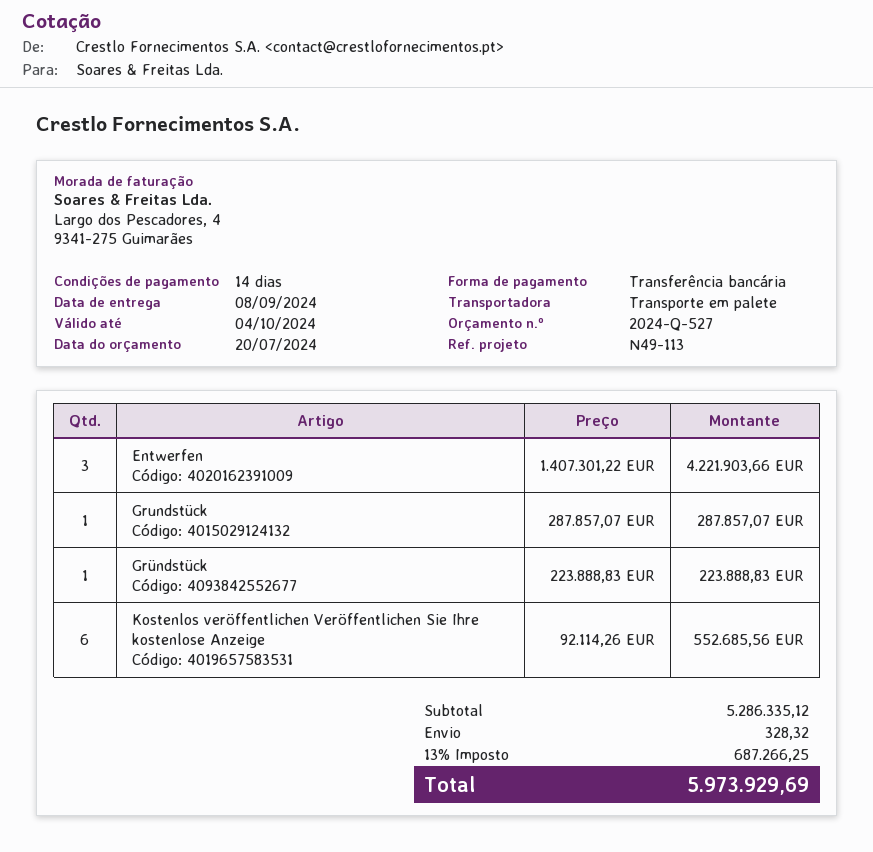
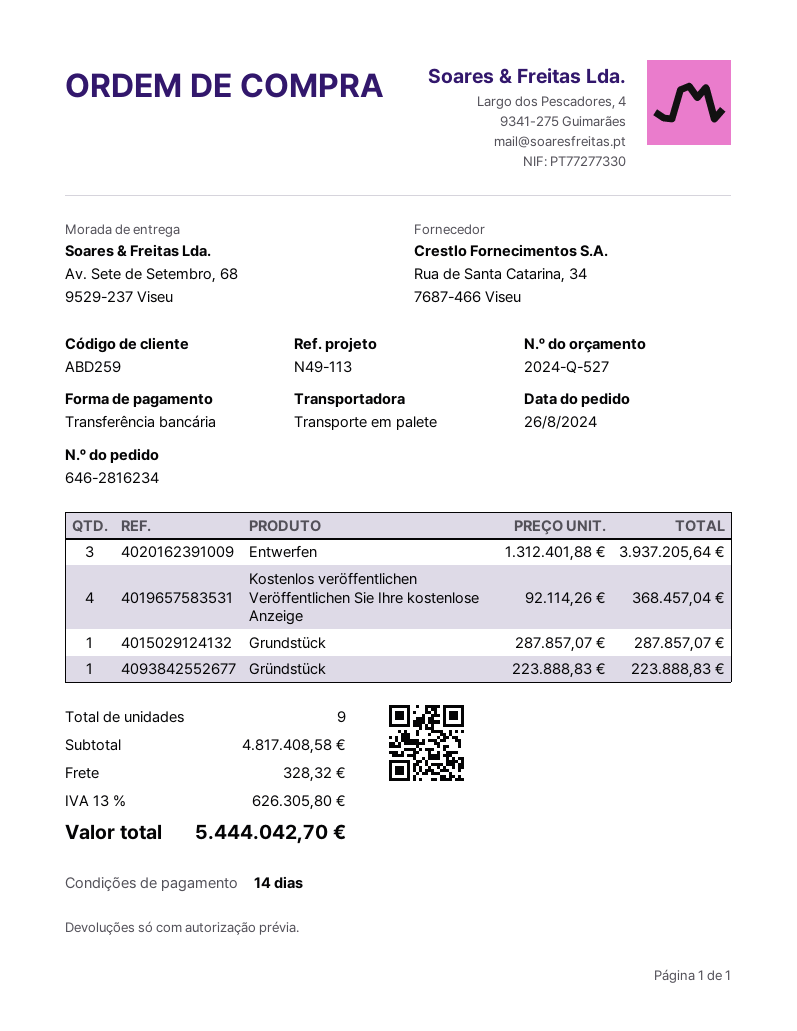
Entwerfen: 3 x 1407301.22 = 4221903.66 -> 3 x 1312401.88 = 3937205.64
Kostenlos veröffentlichen Veröffentlichen Sie Ihre kostenlose Anzeige: 6 x 92114.26 = 552685.56 -> 4 x 92114.26 = 368457.04
subtotal: 5286335.12 -> 4817408.58
tax: 13% = 687266.25 -> 13% = 626305.80
total: 5973929.69 -> 5444042.70

